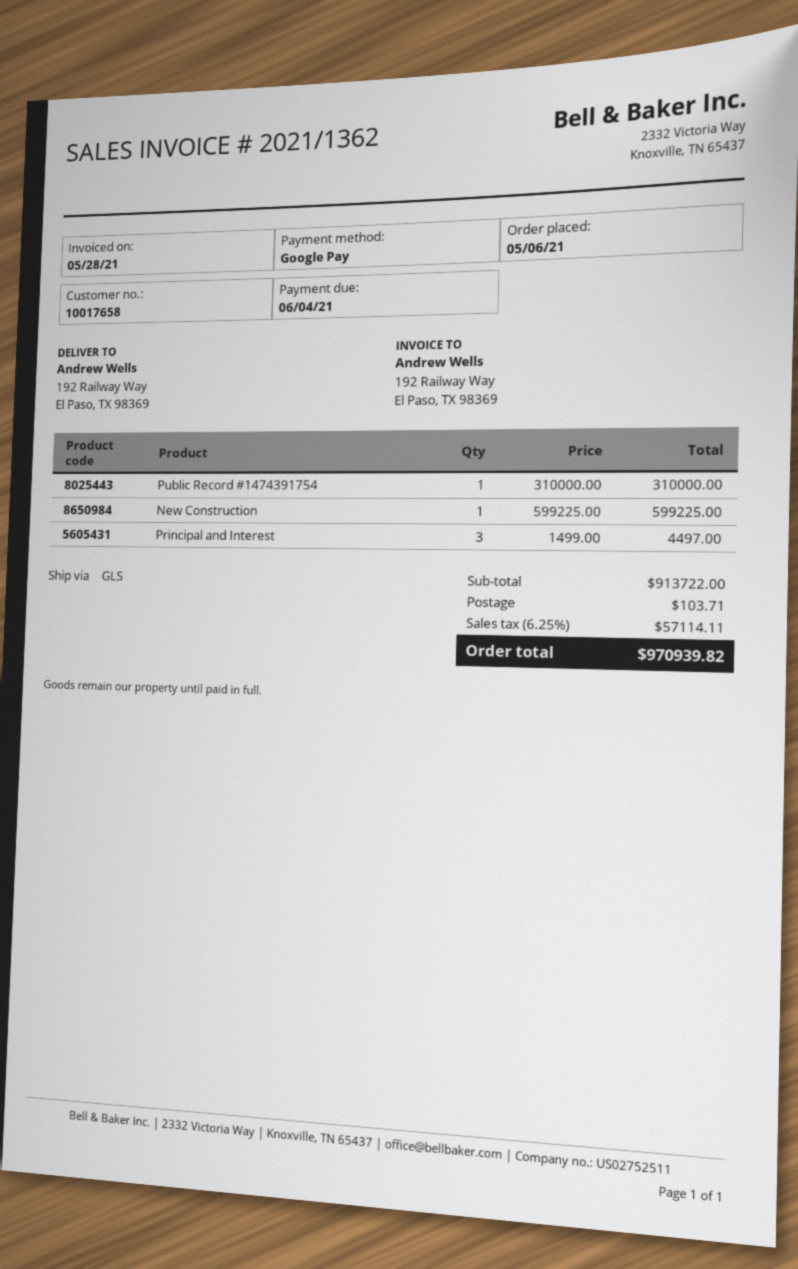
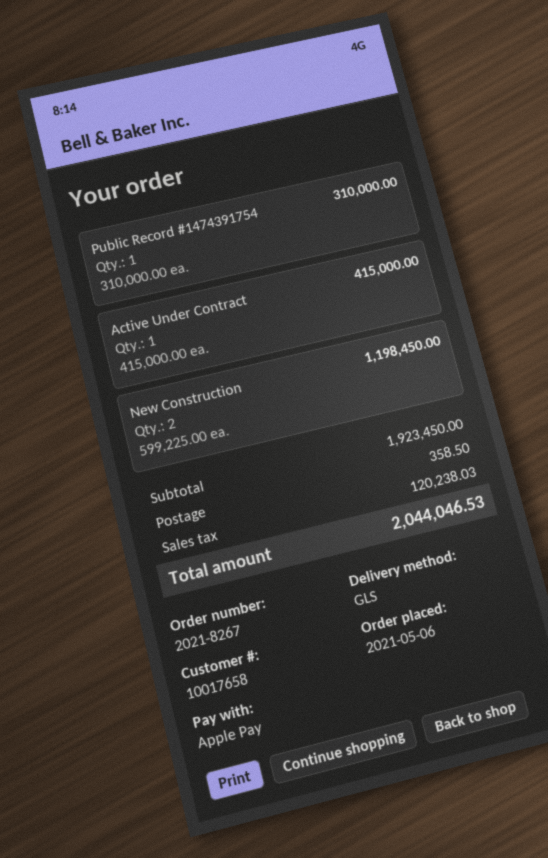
payment method: Google Pay -> Apple Pay
New Construction: 1 x 599225.00 = 599225.00 -> 2 x 599225.00 = 1198450.00
Principal and Interest: 3 x 1499.00 = 4497.00 -> none
Active Under Contract: none -> 1 x 415000.00 = 415000.00
subtotal: 913722.00 -> 1923450.00
shipping: 103.71 -> 358.50
tax: 57114.11 -> 120238.03
total: 970939.82 -> 2044046.53

